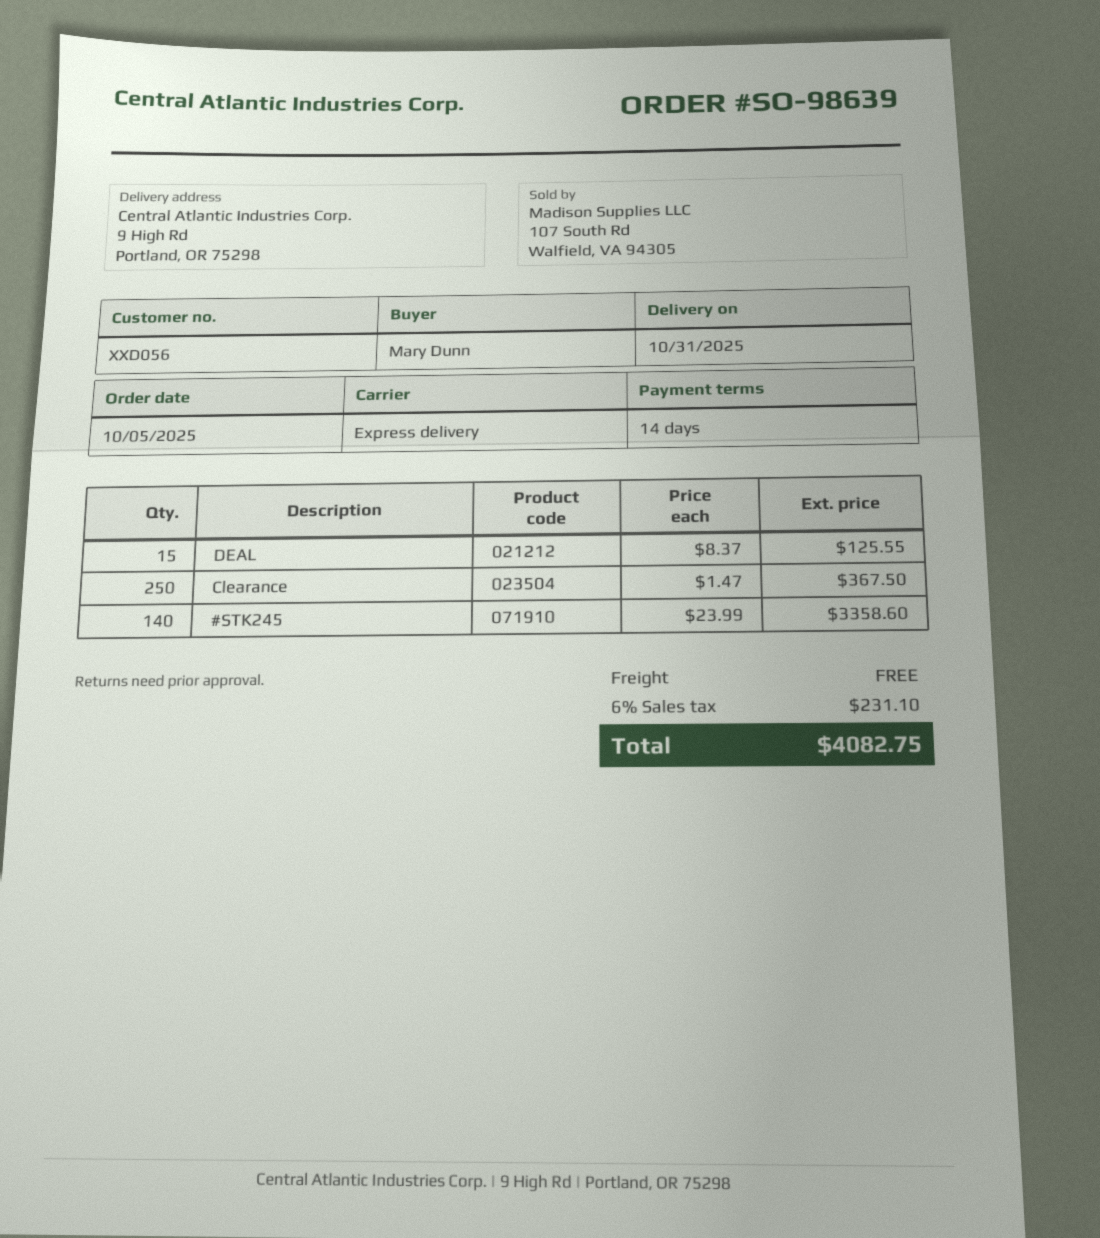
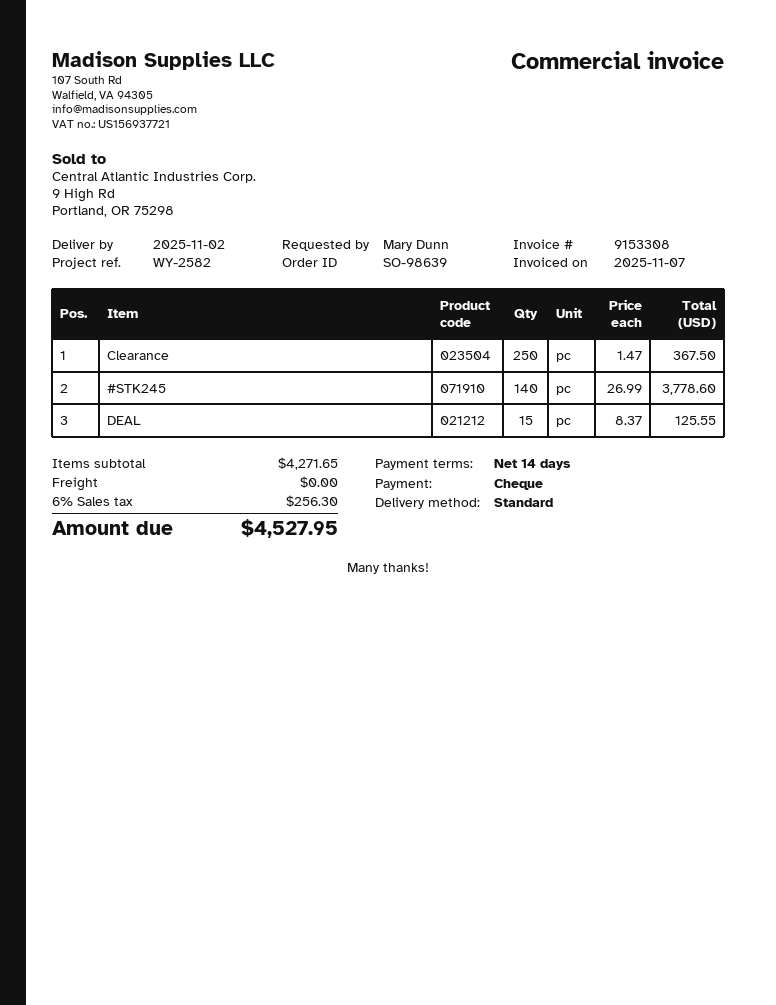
delivery date: 2025-10-31 -> 2025-11-02
shipping method: express -> standard
#STK245: 140 x 23.99 = 3358.60 -> 140 x 26.99 = 3778.60
tax: 6% = 231.10 -> 6% = 256.30
total: 4082.75 -> 4527.95

